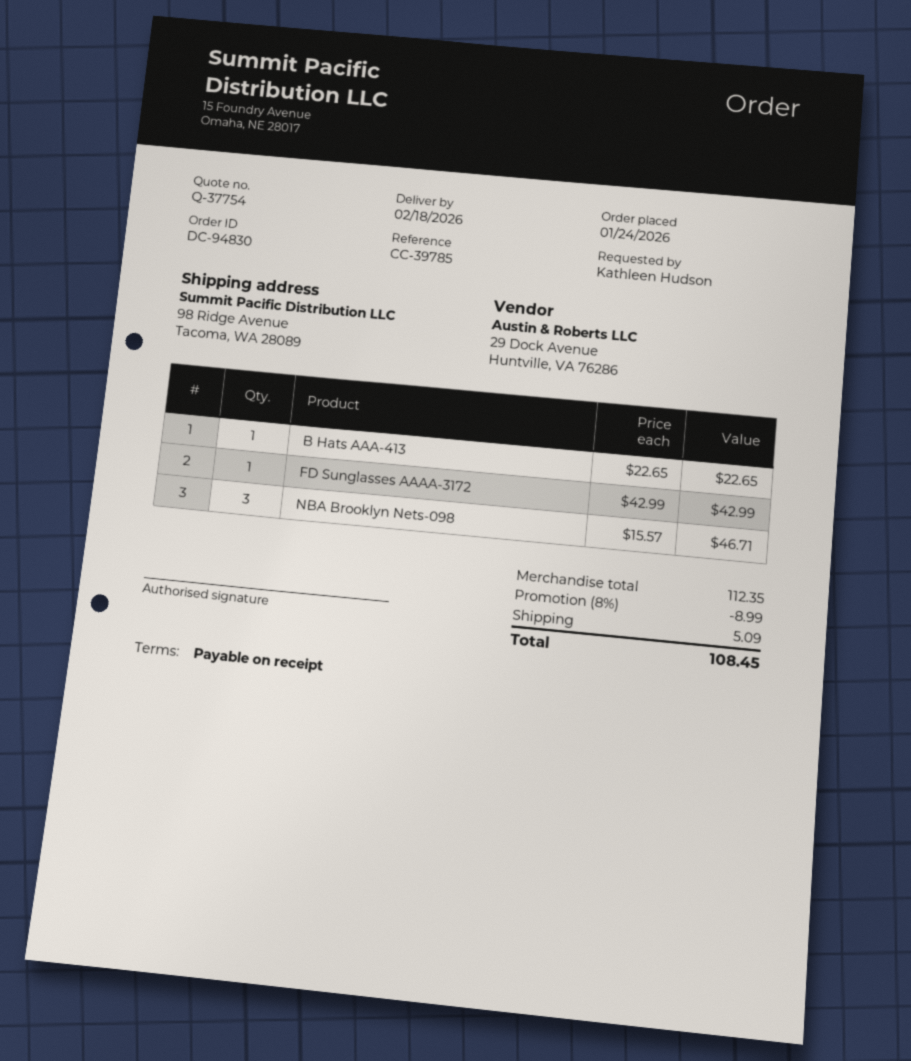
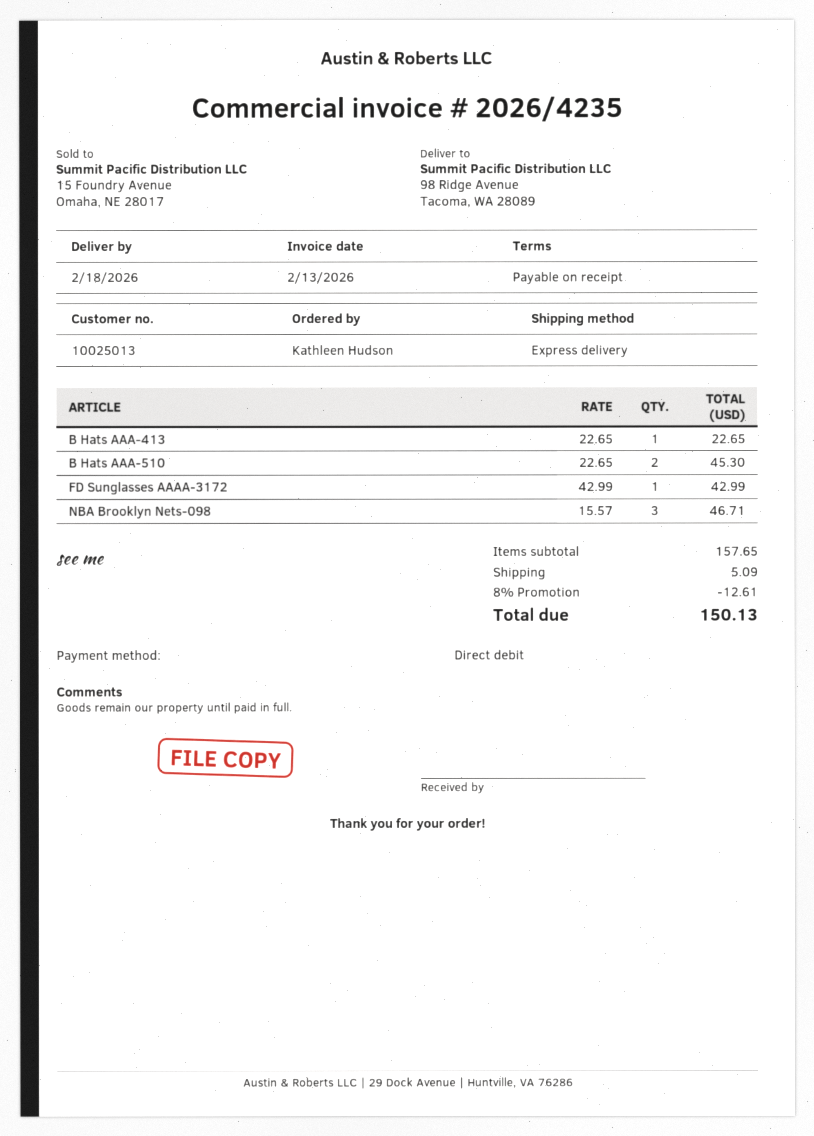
B Hats AAA-510: none -> 2 x 22.65 = 45.30
subtotal: 112.35 -> 157.65
discount: 8% = 8.99 -> 8% = 12.61
total: 108.45 -> 150.13

